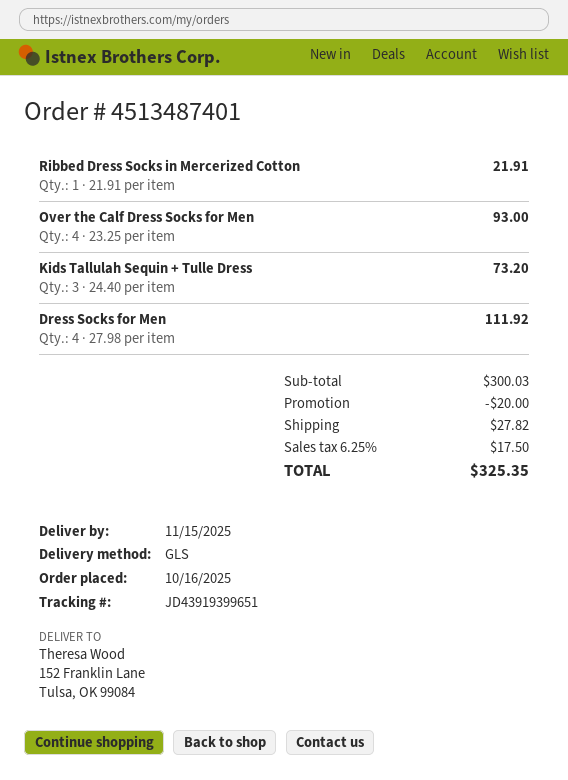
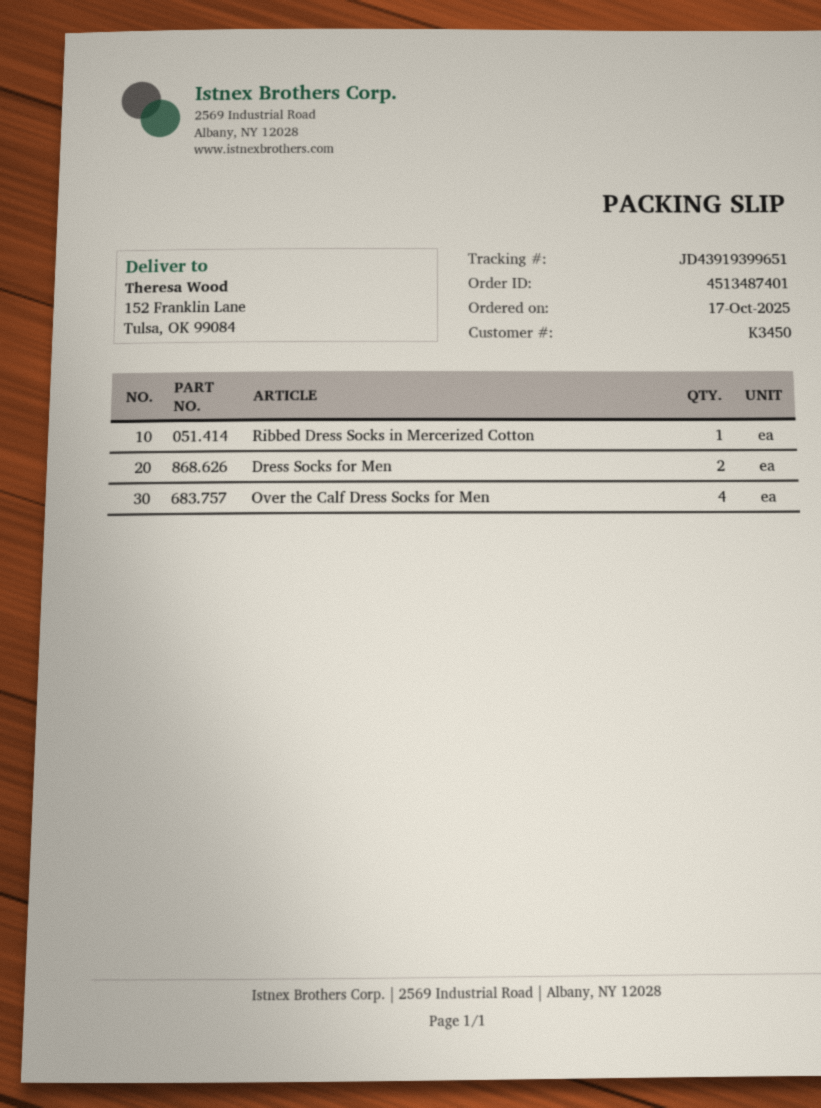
order date: 2025-10-16 -> 2025-10-17
Kids Tallulah Sequin + Tulle Dress: 3 -> none
Dress Socks for Men: 4 -> 2

